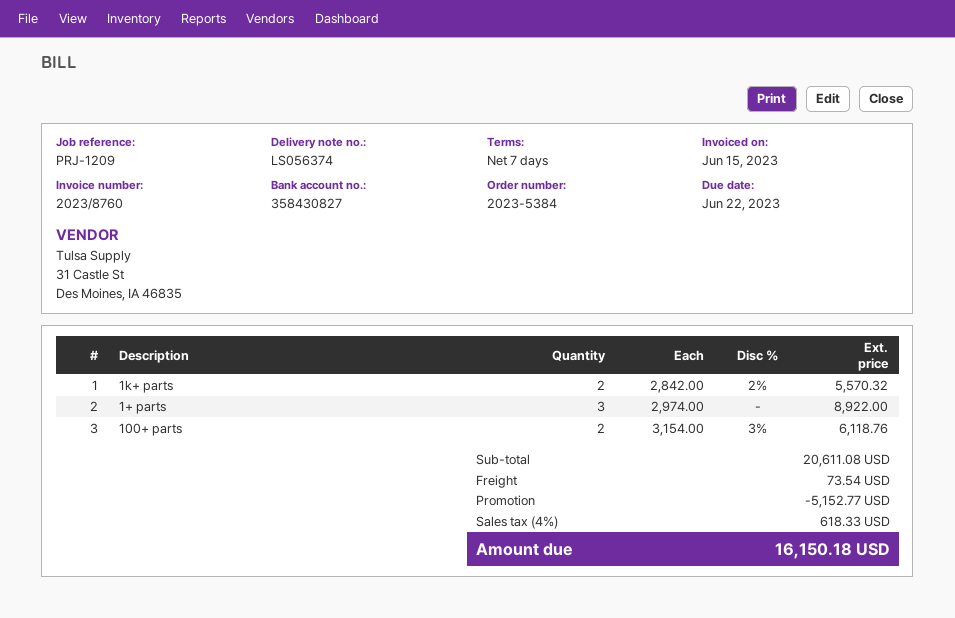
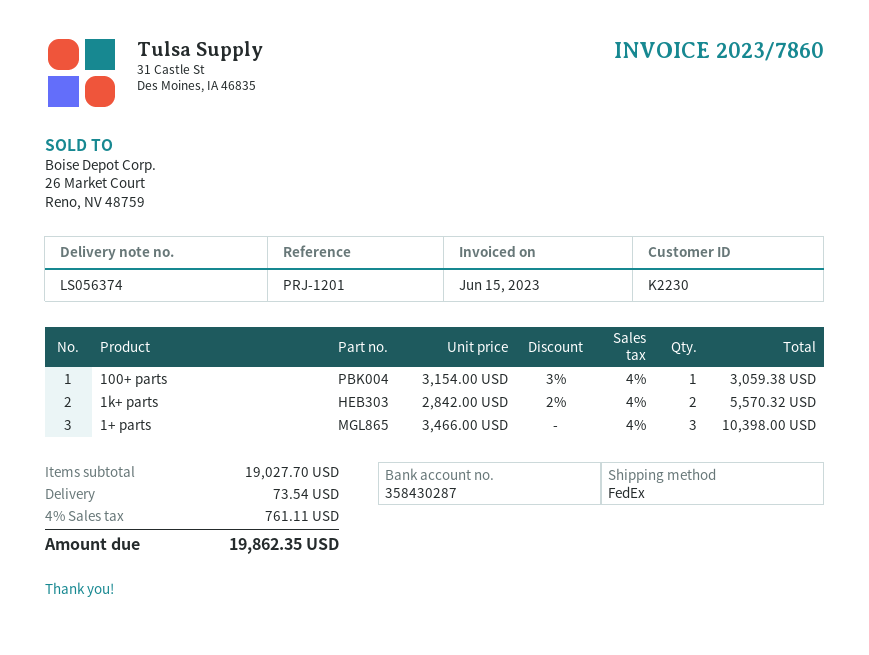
invoice number: 2023/8760 -> 2023/7860
reference: PRJ-1209 -> PRJ-1201
bank account: 358430827 -> 358430287
1+ parts: 3 x 2974.00 = 8922.00 -> 3 x 3466.00 = 10398.00
100+ parts: 2 x 3154.00 - 3% = 6118.76 -> 1 x 3154.00 - 3% = 3059.38
subtotal: 20611.08 -> 19027.70
discount: 5152.77 -> none
tax: 4% = 618.33 -> 4% = 761.11
total: 16150.18 -> 19862.35

